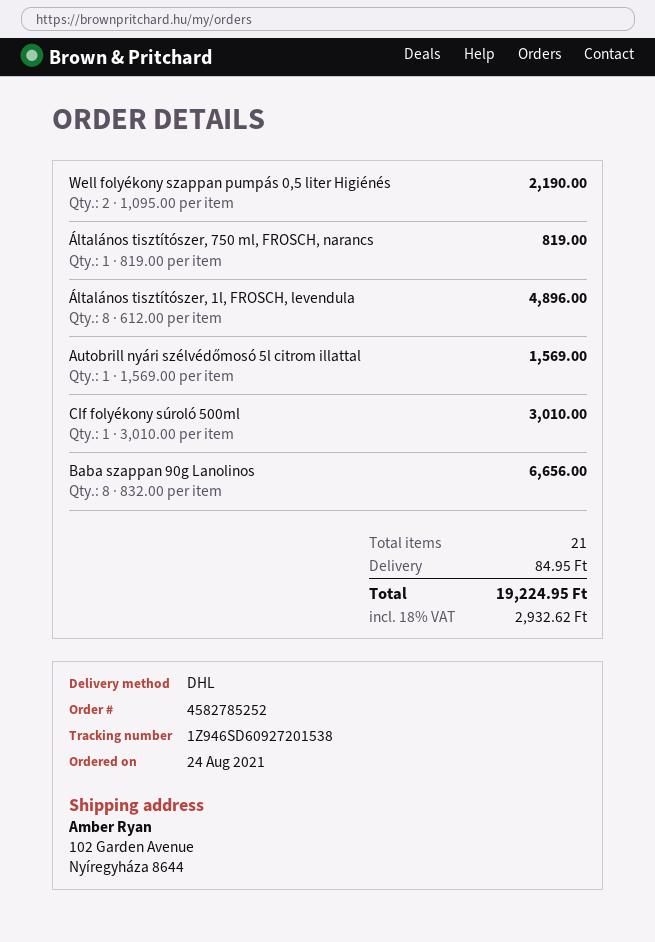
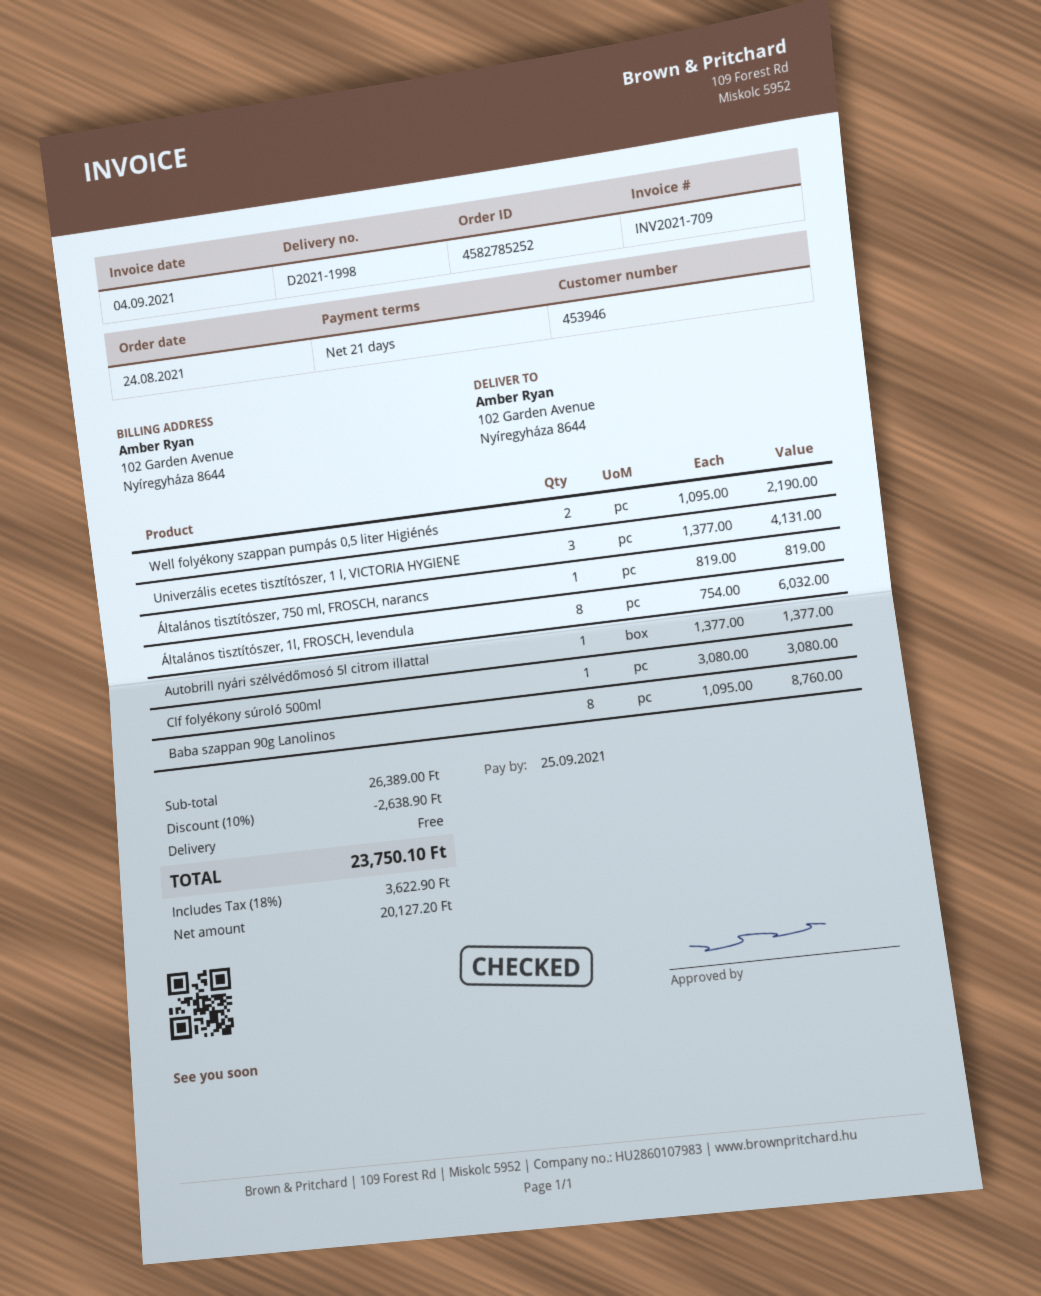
Általános tisztítószer, 1l, FROSCH, levendula: 8 x 612.00 = 4896.00 -> 8 x 754.00 = 6032.00
Autobrill nyári szélvédőmosó 5l citrom illattal: 1 x 1569.00 = 1569.00 -> 1 x 1377.00 = 1377.00
CIf folyékony súroló 500ml: 1 x 3010.00 = 3010.00 -> 1 x 3080.00 = 3080.00
Baba szappan 90g Lanolinos: 8 x 832.00 = 6656.00 -> 8 x 1095.00 = 8760.00
Univerzális ecetes tisztítószer, 1 l, VICTORIA HYGIENE: none -> 3 x 1377.00 = 4131.00
discount: none -> 10% = 2638.90
shipping: 84.95 -> 0.00
tax: 18% = 2932.62 -> 18% = 3622.90
total: 19224.95 -> 23750.10

